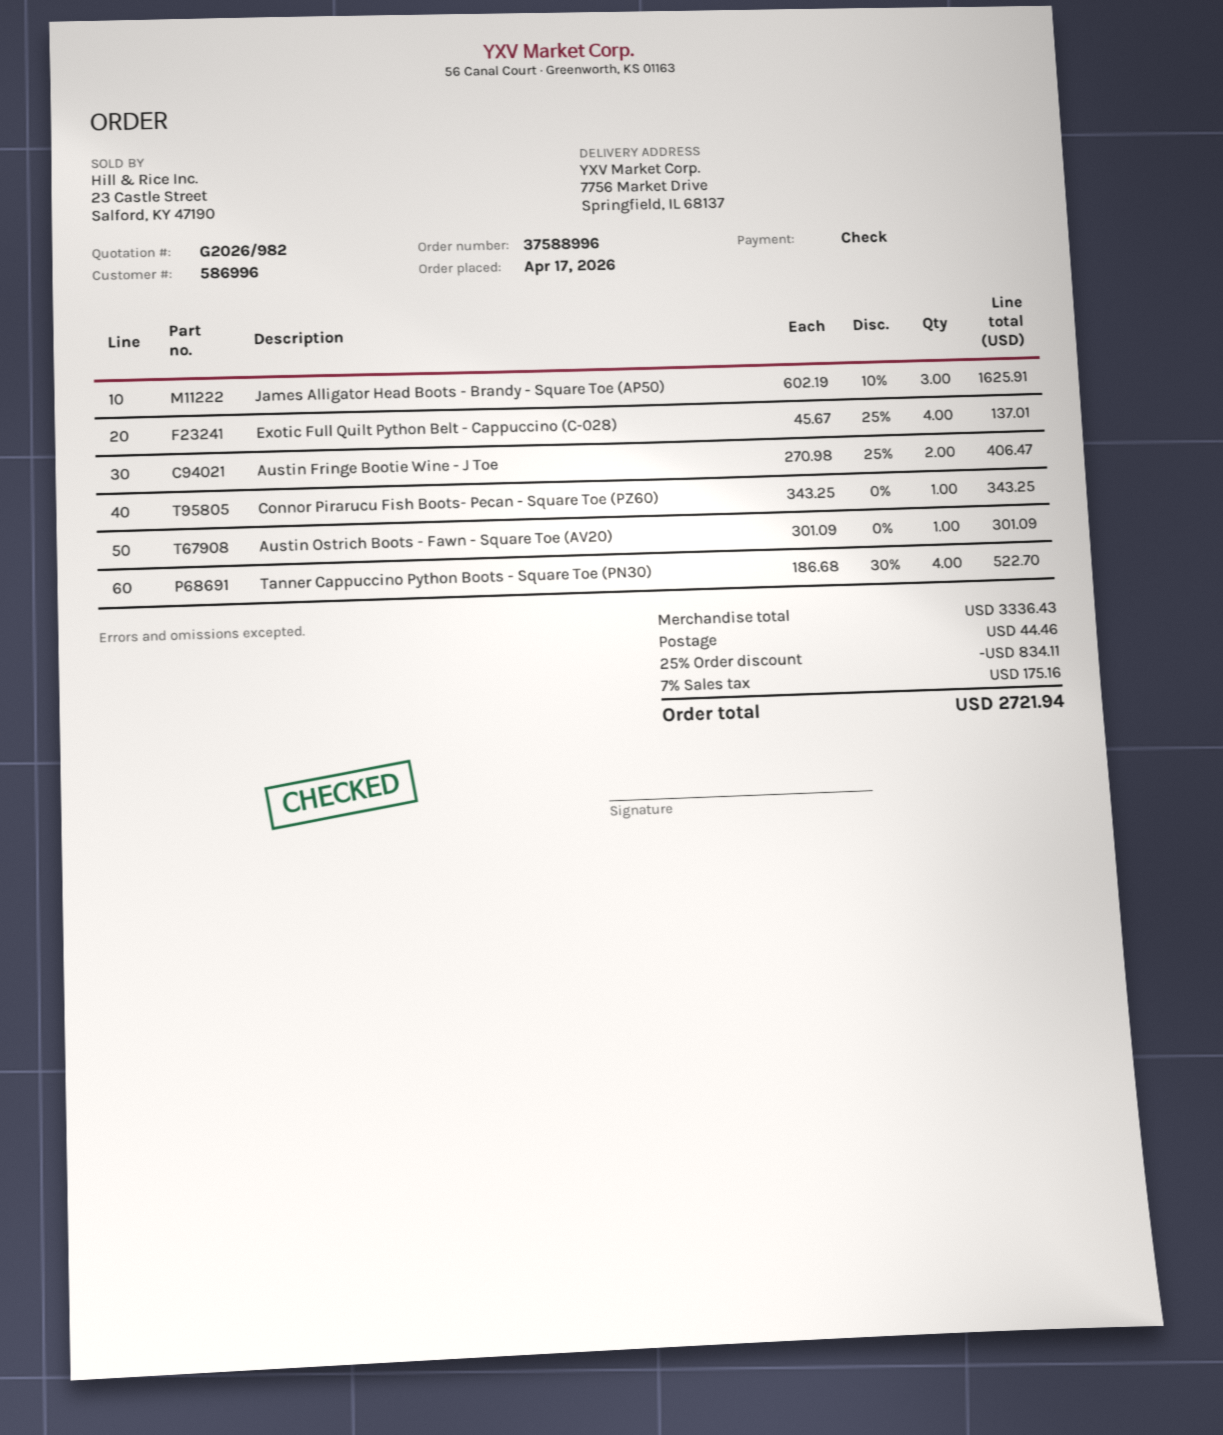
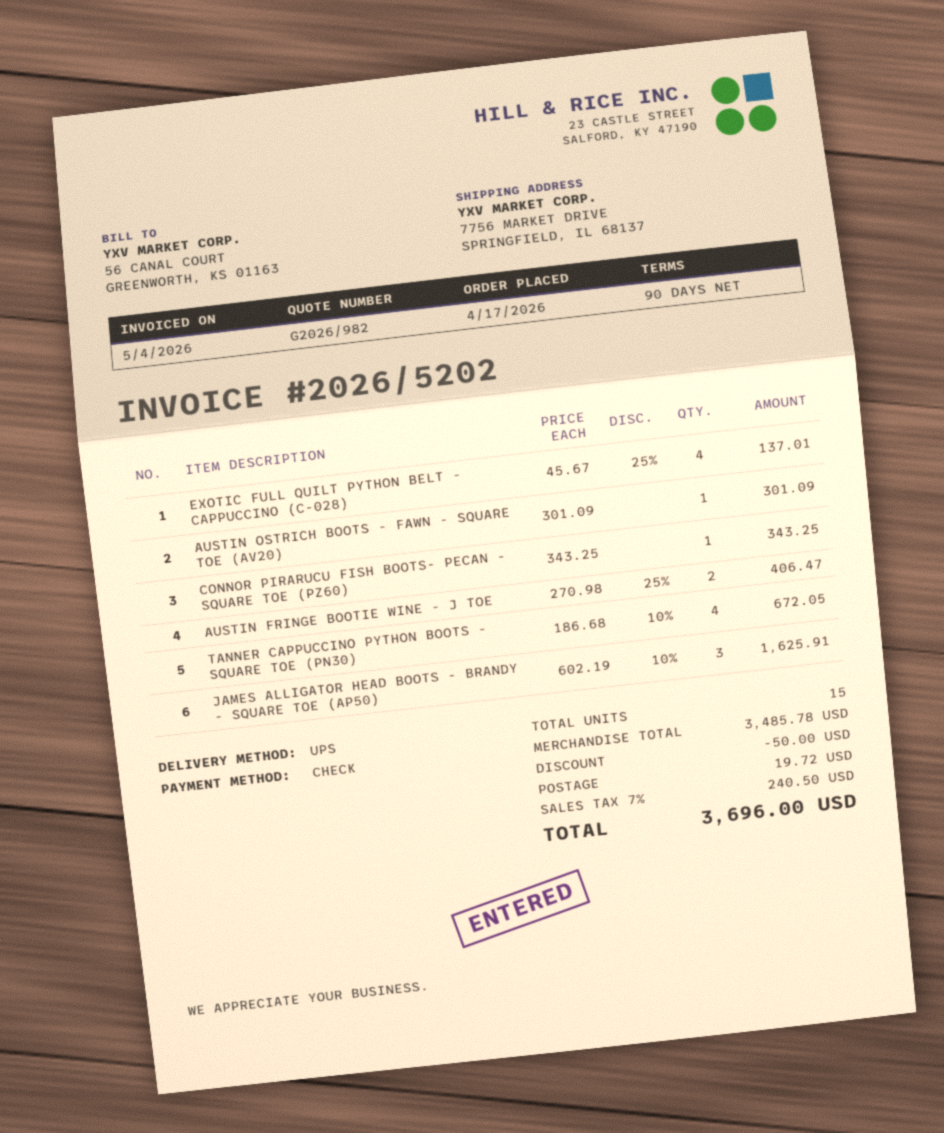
Tanner Cappuccino Python Boots - Square Toe (PN30): 4 x 186.68 - 30% = 522.70 -> 4 x 186.68 - 10% = 672.05
subtotal: 3336.43 -> 3485.78
discount: 834.11 -> 50.00
shipping: 44.46 -> 19.72
tax: 7% = 175.16 -> 7% = 240.50
total: 2721.94 -> 3696.00

